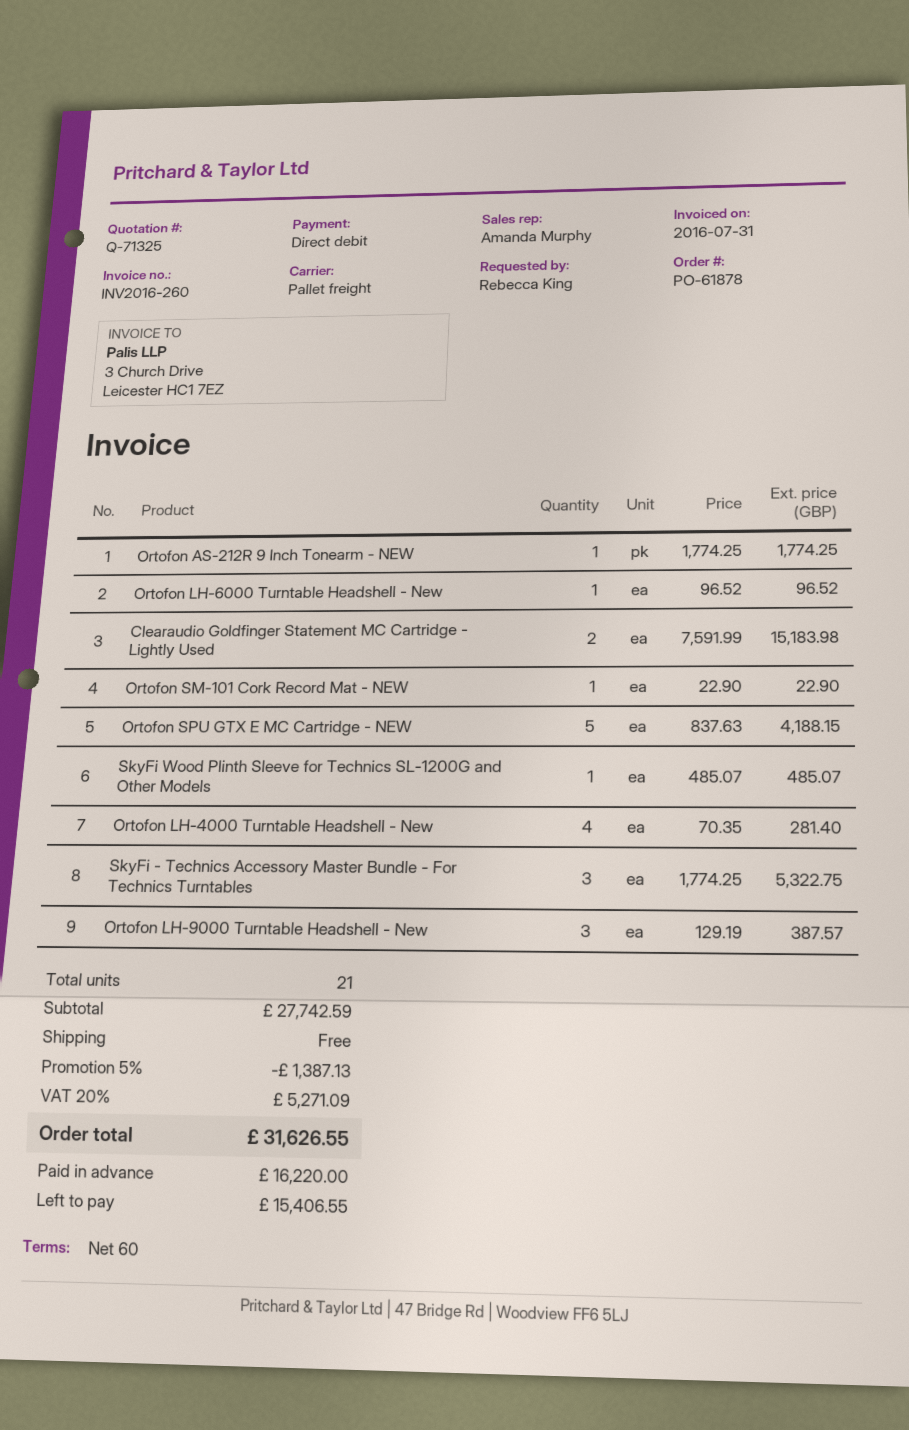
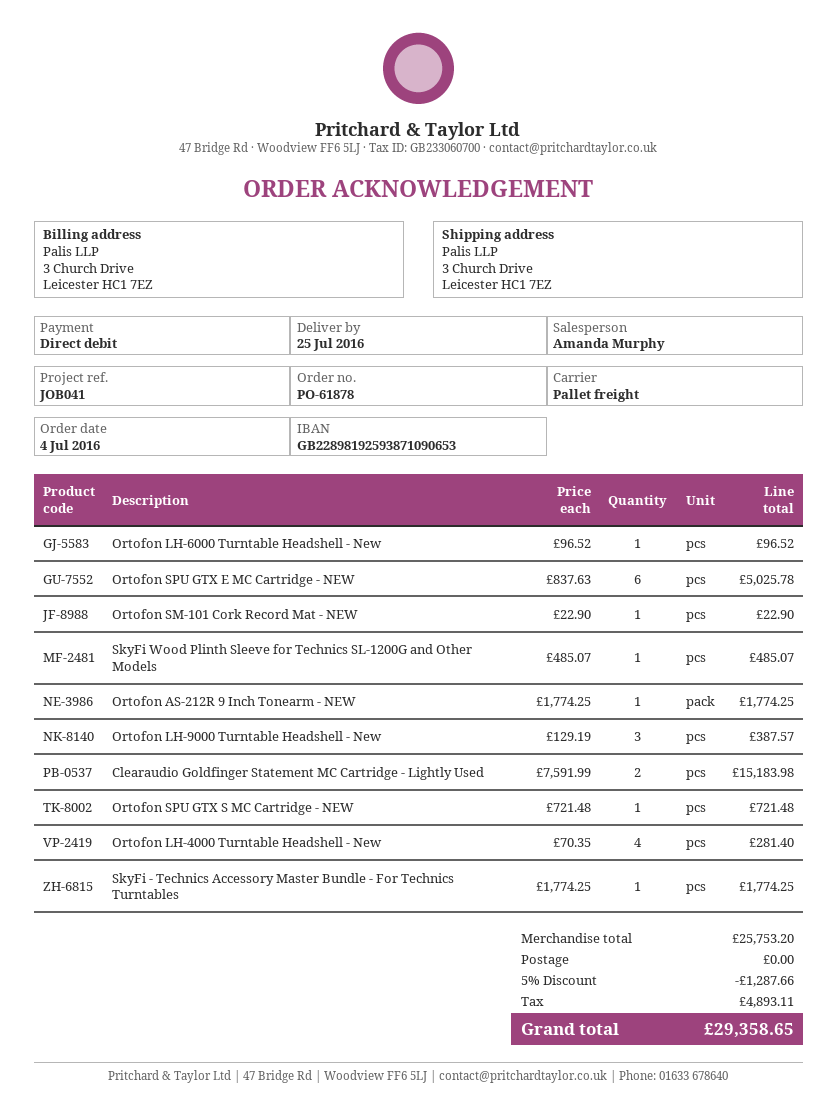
Ortofon SPU GTX E MC Cartridge - NEW: 5 x 837.63 = 4188.15 -> 6 x 837.63 = 5025.78
SkyFi - Technics Accessory Master Bundle - For Technics Turntables: 3 x 1774.25 = 5322.75 -> 1 x 1774.25 = 1774.25
Ortofon SPU GTX S MC Cartridge - NEW: none -> 1 x 721.48 = 721.48
subtotal: 27742.59 -> 25753.20
discount: 5% = 1387.13 -> 5% = 1287.66
tax: 5271.09 -> 4893.11
total: 31626.55 -> 29358.65

